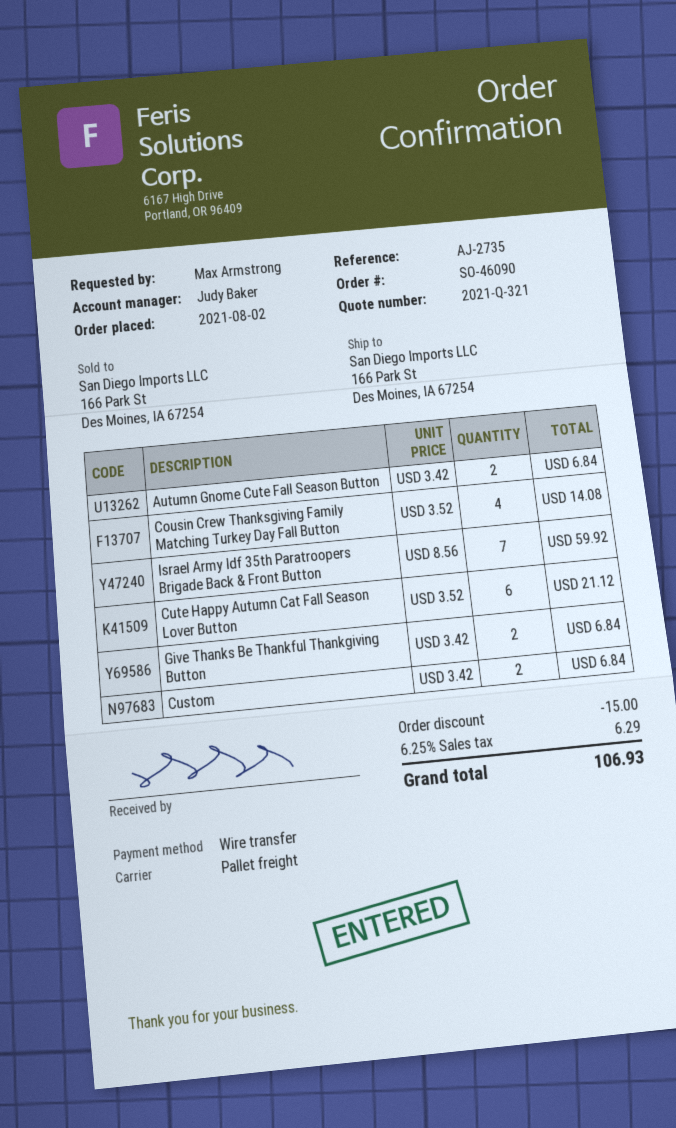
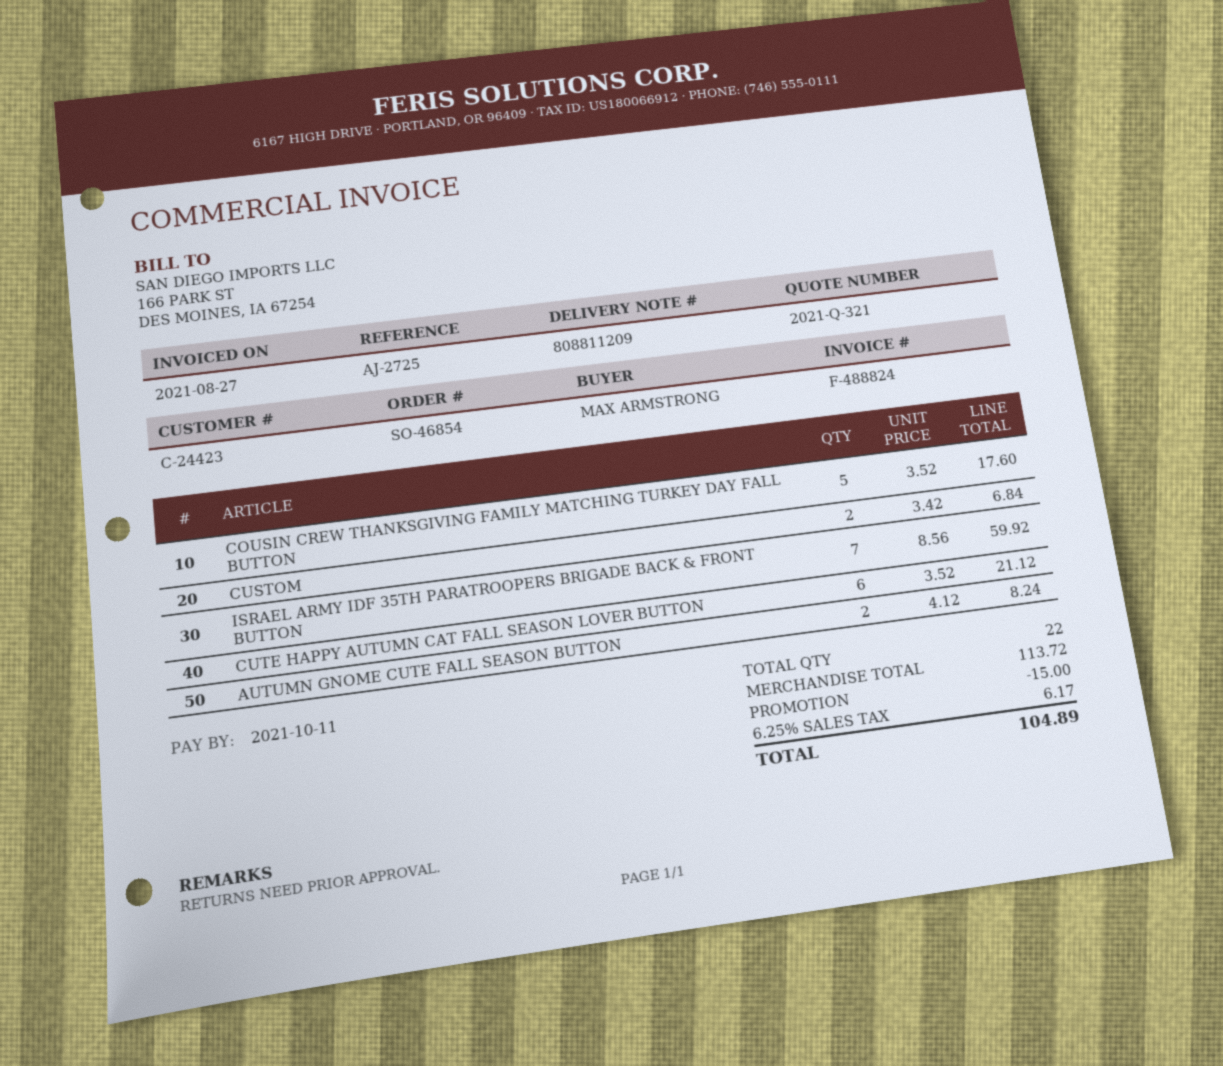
order number: SO-46090 -> SO-46854
reference: AJ-2735 -> AJ-2725
Autumn Gnome Cute Fall Season Button: 2 x 3.42 = 6.84 -> 2 x 4.12 = 8.24
Cousin Crew Thanksgiving Family Matching Turkey Day Fall Button: 4 x 3.52 = 14.08 -> 5 x 3.52 = 17.60
Give Thanks Be Thankful Thankgiving Button: 2 x 3.42 = 6.84 -> none
tax: 6.25% = 6.29 -> 6.25% = 6.17
total: 106.93 -> 104.89

